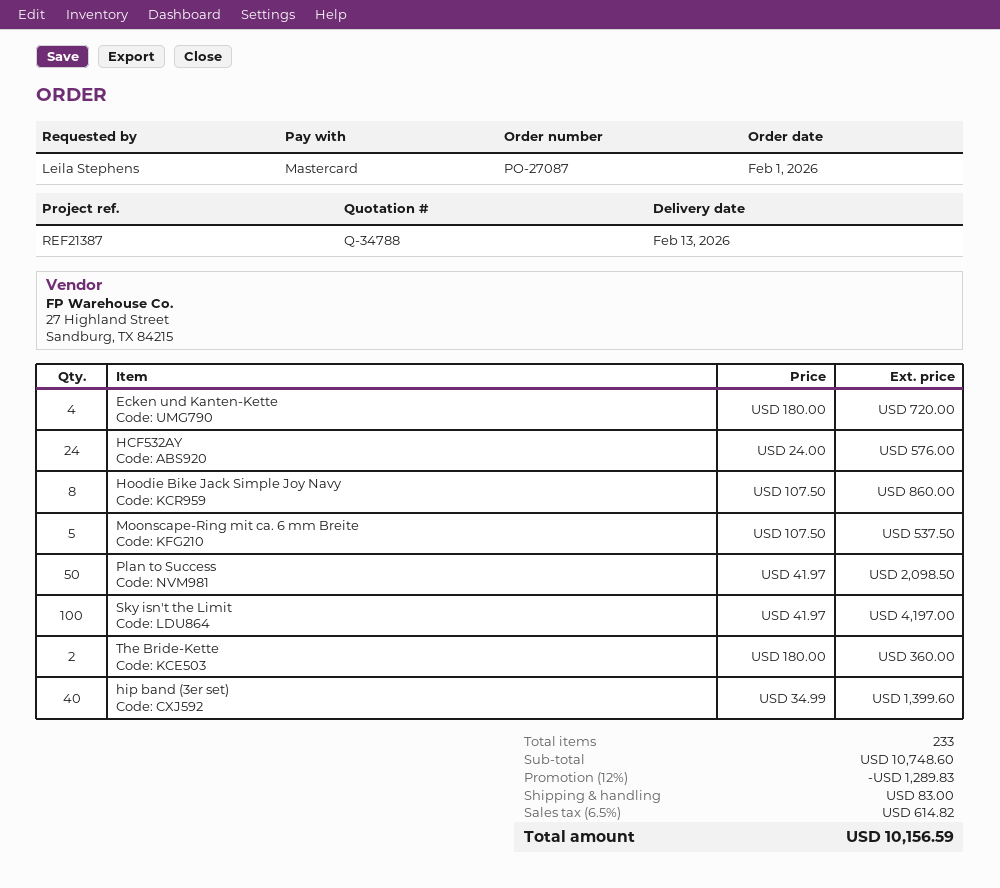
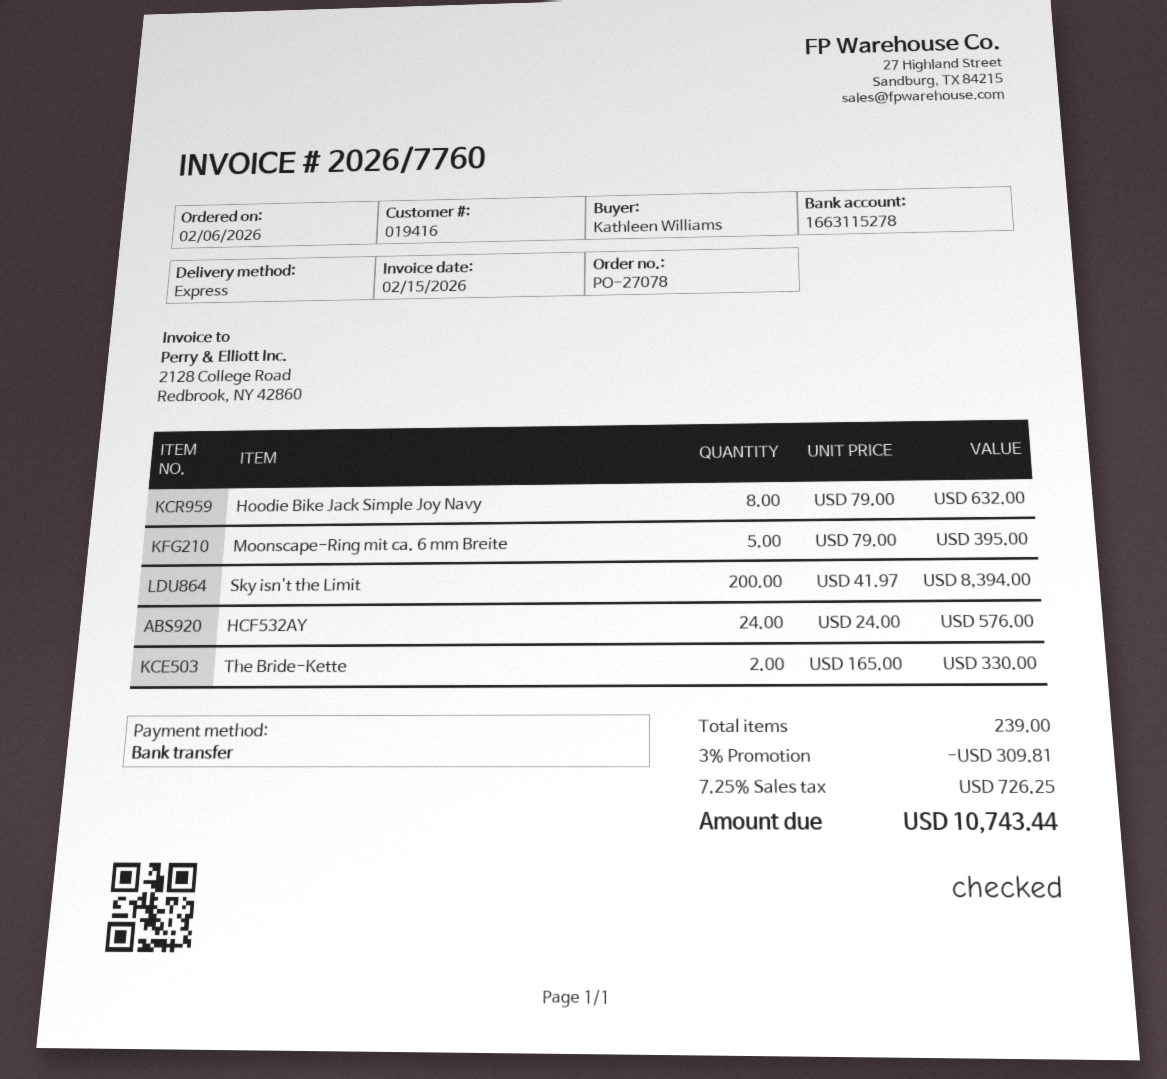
order number: PO-27087 -> PO-27078
order date: 2026-02-01 -> 2026-02-06
ordered by: Leila Stephens -> Kathleen Williams
payment method: Mastercard -> bank transfer
Ecken und Kanten-Kette: 4 x 180.00 = 720.00 -> none
Hoodie Bike Jack Simple Joy Navy: 8 x 107.50 = 860.00 -> 8 x 79.00 = 632.00
Moonscape-Ring mit ca. 6 mm Breite: 5 x 107.50 = 537.50 -> 5 x 79.00 = 395.00
Plan to Success: 50 x 41.97 = 2098.50 -> none
Sky isn't the Limit: 100 x 41.97 = 4197.00 -> 200 x 41.97 = 8394.00
The Bride-Kette: 2 x 180.00 = 360.00 -> 2 x 165.00 = 330.00
hip band (3er set): 40 x 34.99 = 1399.60 -> none
total quantity: 233 -> 239
discount: 12% = 1289.83 -> 3% = 309.81
shipping: 83.00 -> none
tax: 6.5% = 614.82 -> 7.25% = 726.25
total: 10156.59 -> 10743.44

